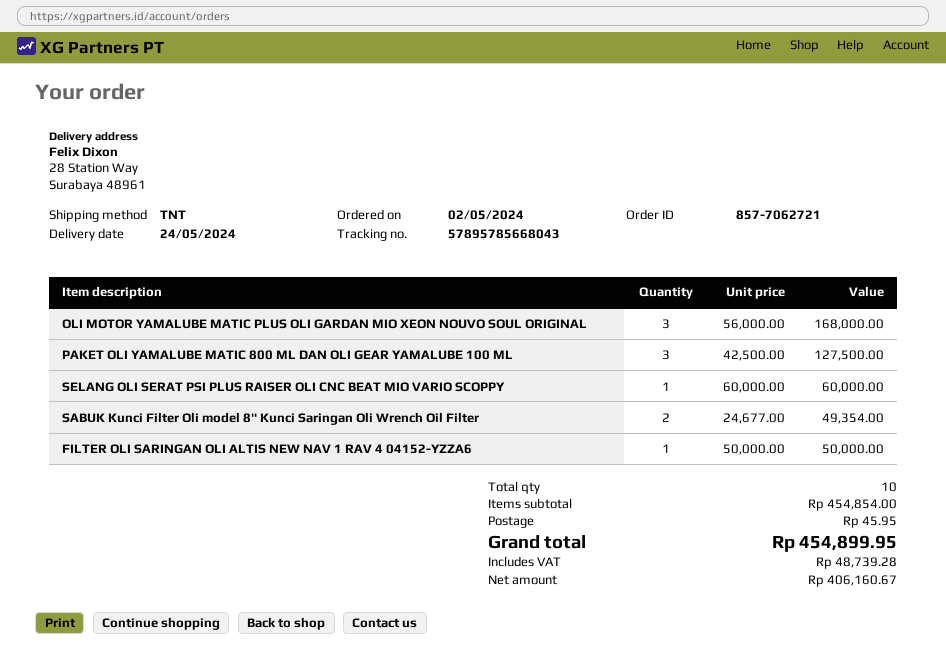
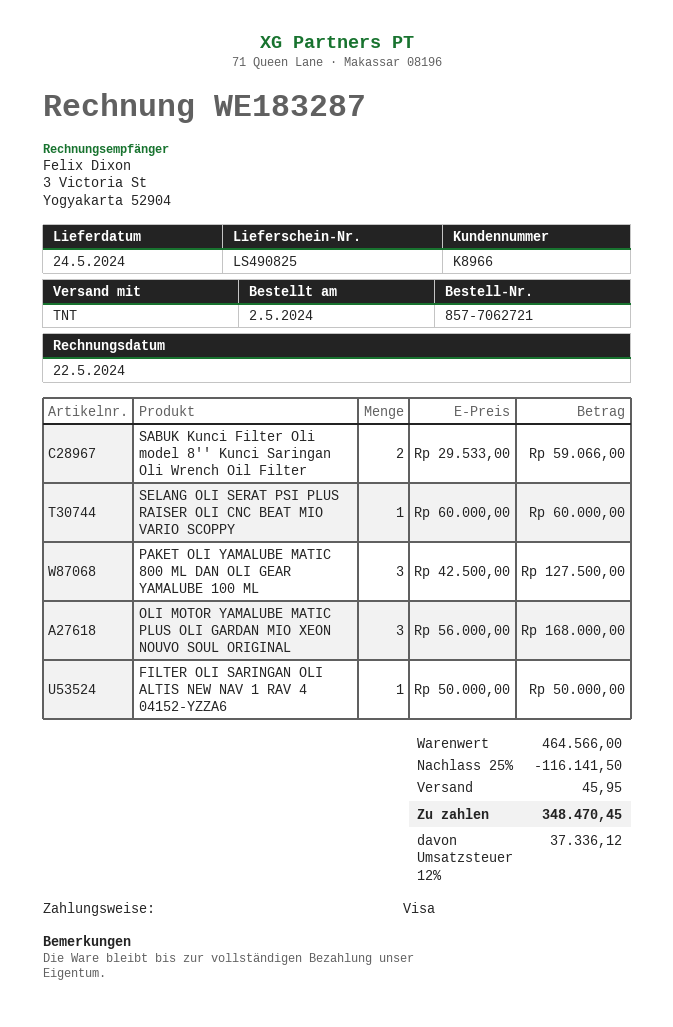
SABUK Kunci Filter Oli model 8'' Kunci Saringan Oli Wrench Oil Filter: 2 x 24677.00 = 49354.00 -> 2 x 29533.00 = 59066.00
subtotal: 454854.00 -> 464566.00
discount: none -> 25% = 116141.50
tax: 48739.28 -> 37336.12
total: 454899.95 -> 348470.45

